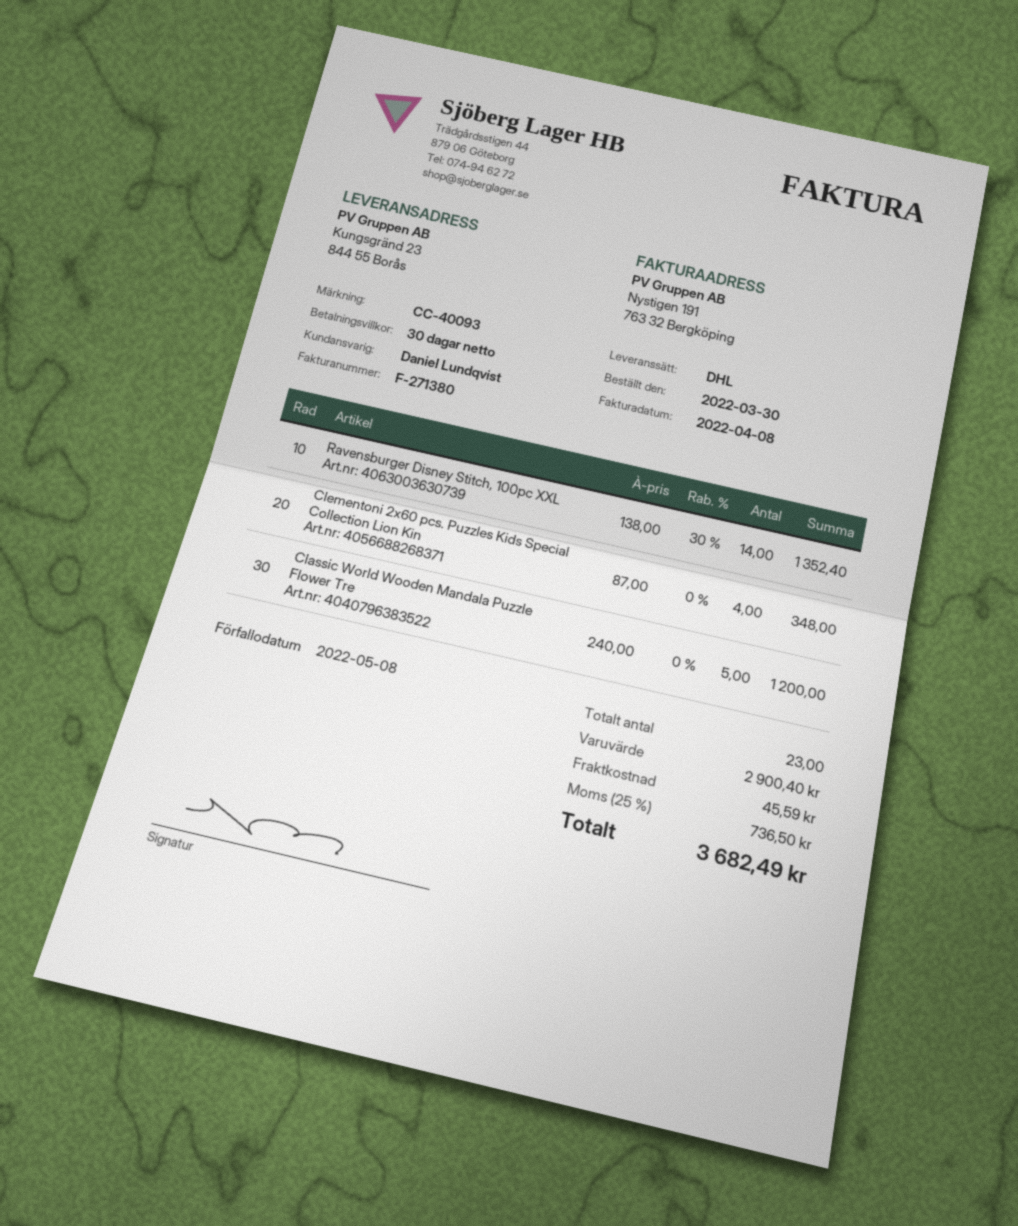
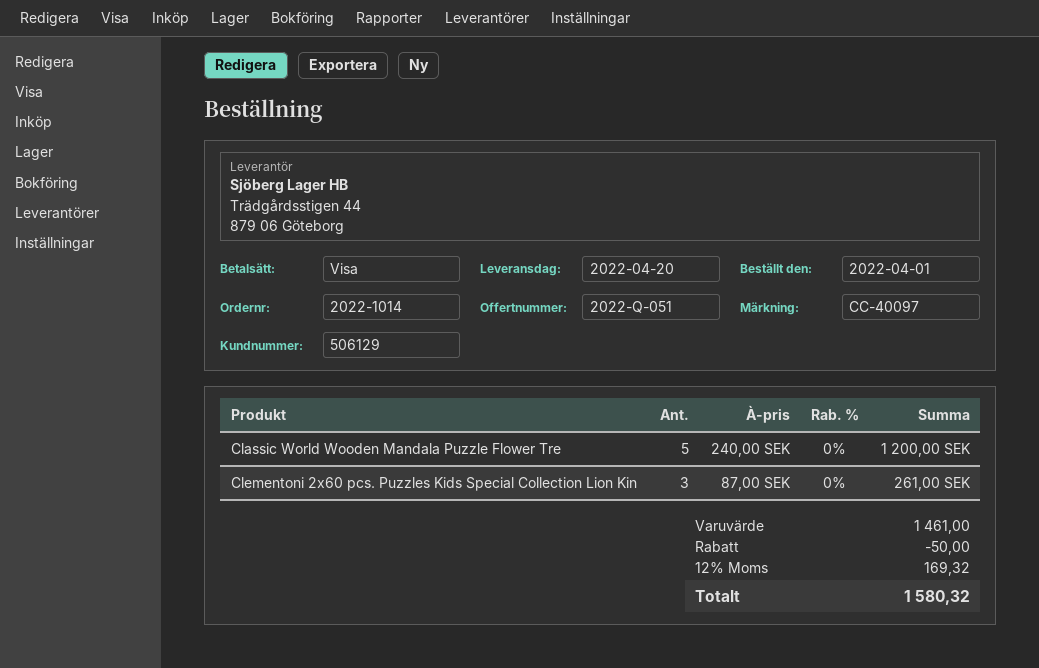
order date: 2022-03-30 -> 2022-04-01
reference: CC-40093 -> CC-40097
Ravensburger Disney Stitch, 100pc XXL: 14 x 138.00 - 30% = 1352.40 -> none
Clementoni 2x60 pcs. Puzzles Kids Special Collection Lion Kin: 4 x 87.00 = 348.00 -> 3 x 87.00 = 261.00
subtotal: 2900.40 -> 1461.00
discount: none -> 50.00
shipping: 45.59 -> none
tax: 25% = 736.50 -> 12% = 169.32
total: 3682.49 -> 1580.32

